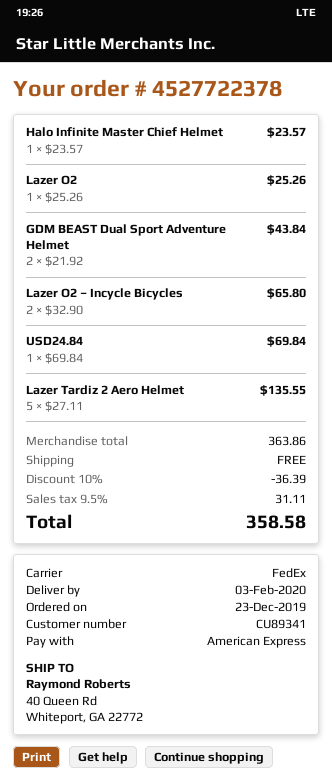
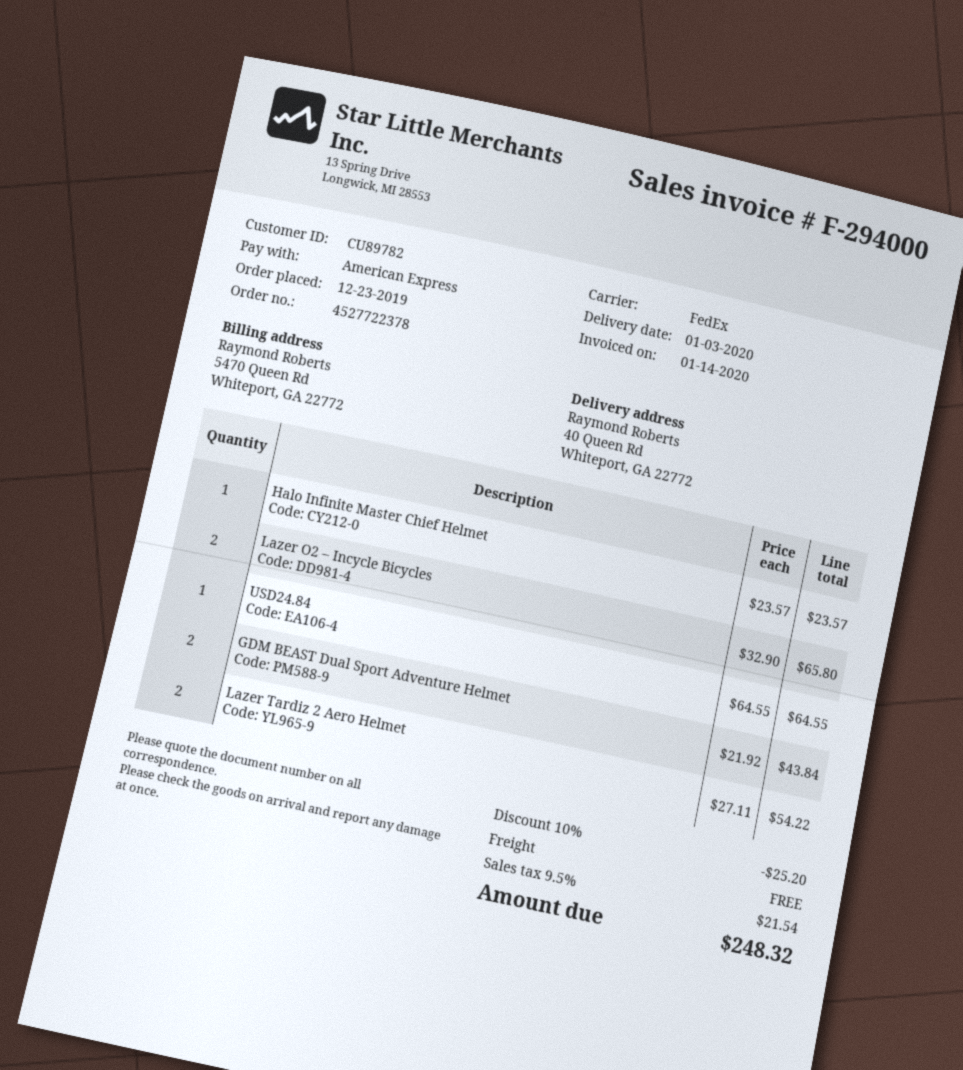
delivery date: 2020-02-03 -> 2020-01-03
customer number: CU89341 -> CU89782
Lazer O2: 1 x 25.26 = 25.26 -> none
USD24.84: 1 x 69.84 = 69.84 -> 1 x 64.55 = 64.55
Lazer Tardiz 2 Aero Helmet: 5 x 27.11 = 135.55 -> 2 x 27.11 = 54.22
discount: 10% = 36.39 -> 10% = 25.20
tax: 9.5% = 31.11 -> 9.5% = 21.54
total: 358.58 -> 248.32

